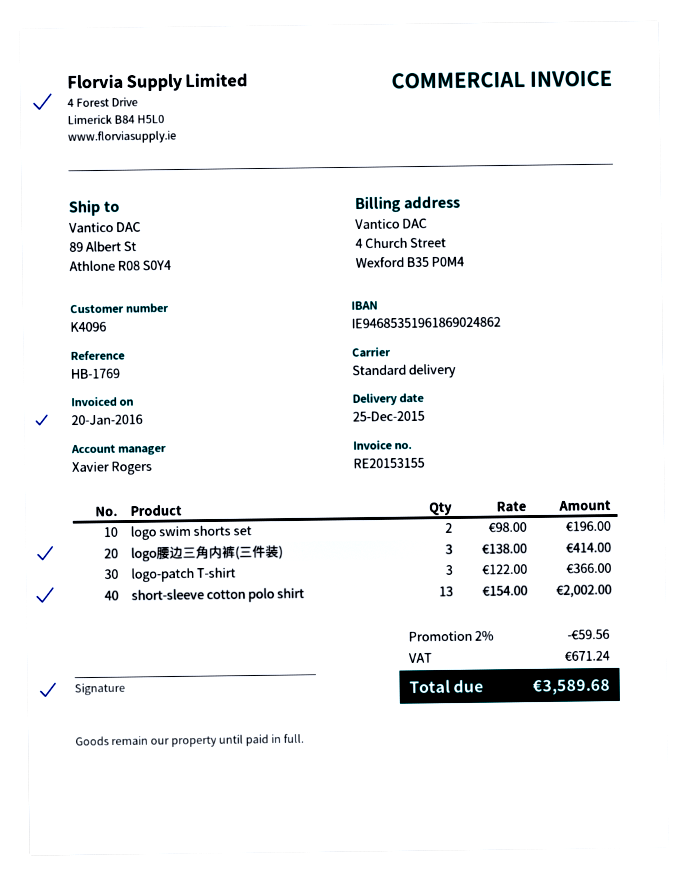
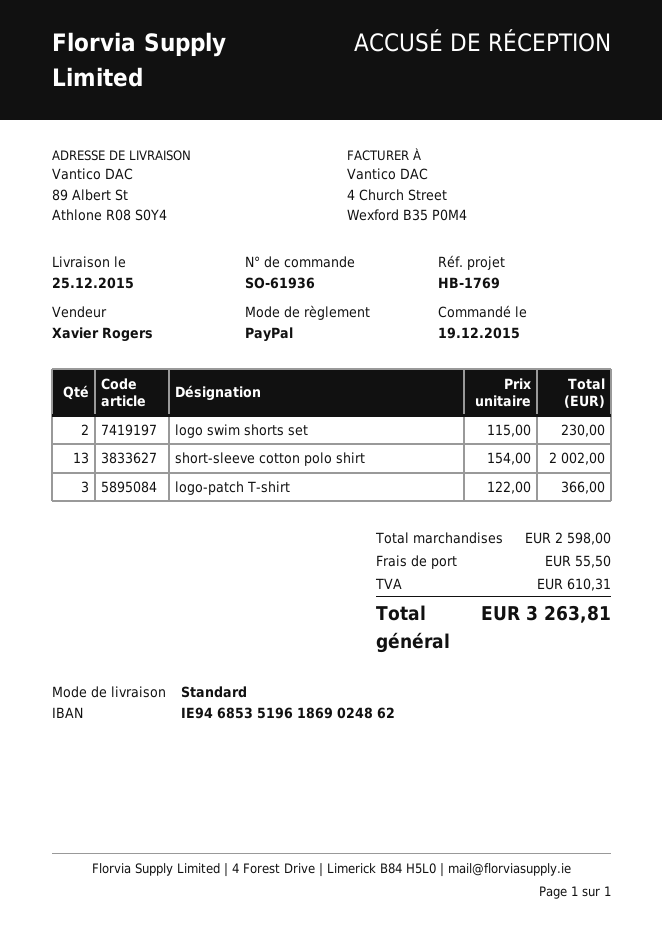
logo swim shorts set: 2 x 98.00 = 196.00 -> 2 x 115.00 = 230.00
logo腰边三角内裤(三件装): 3 x 138.00 = 414.00 -> none
discount: 2% = 59.56 -> none
shipping: none -> 55.50
tax: 671.24 -> 610.31
total: 3589.68 -> 3263.81

